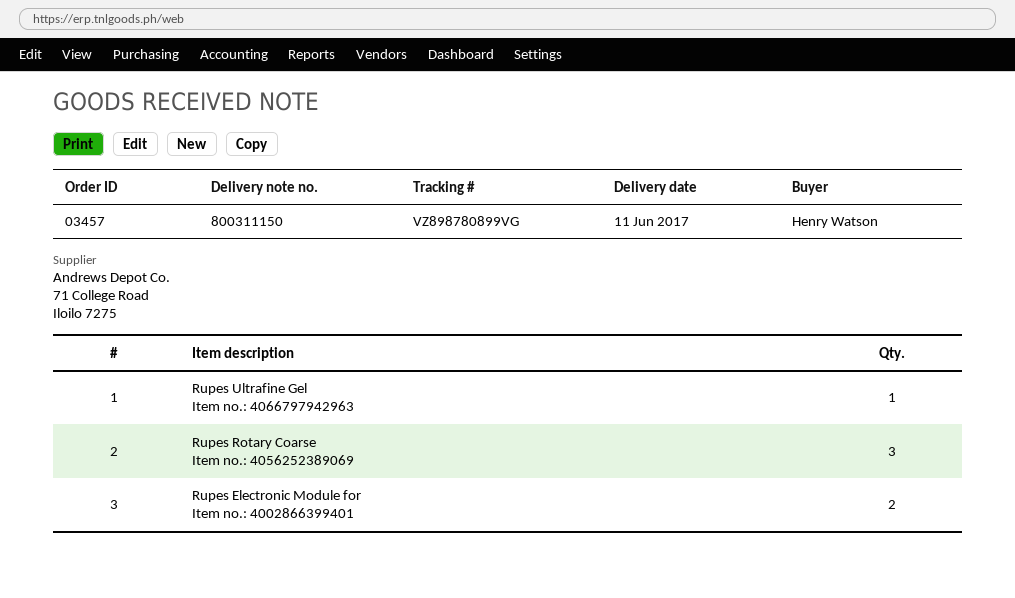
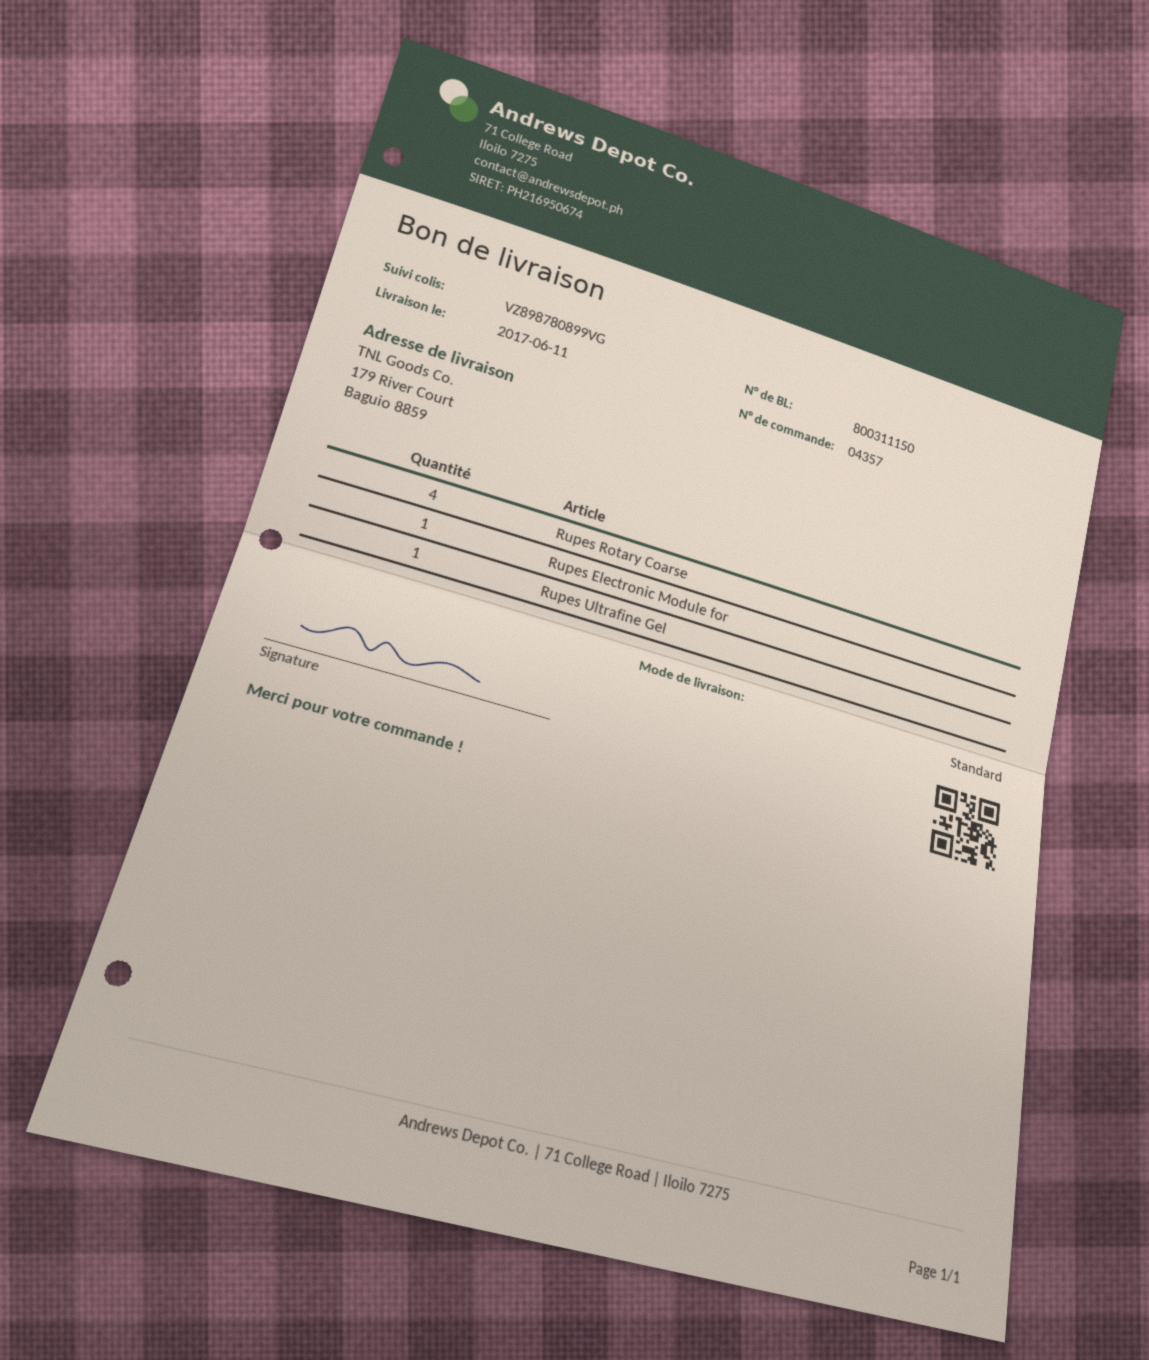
order number: 03457 -> 04357
Rupes Rotary Coarse: 3 -> 4
Rupes Electronic Module for: 2 -> 1

